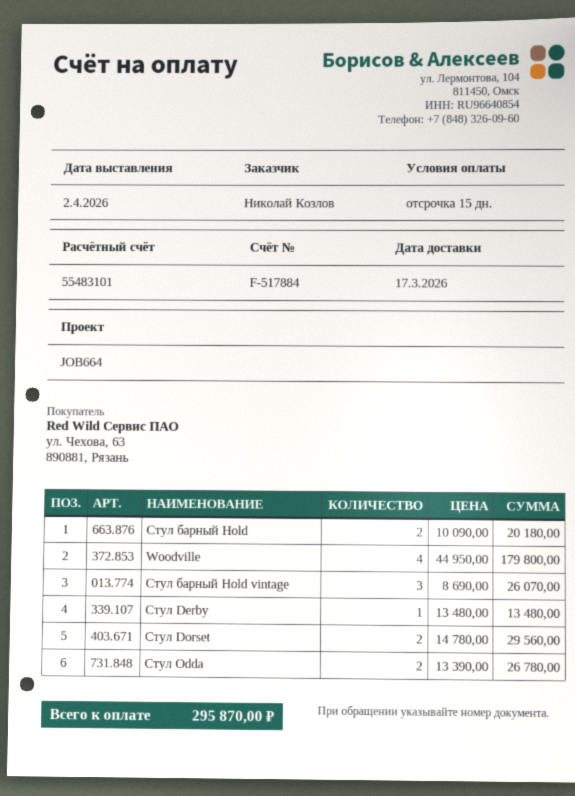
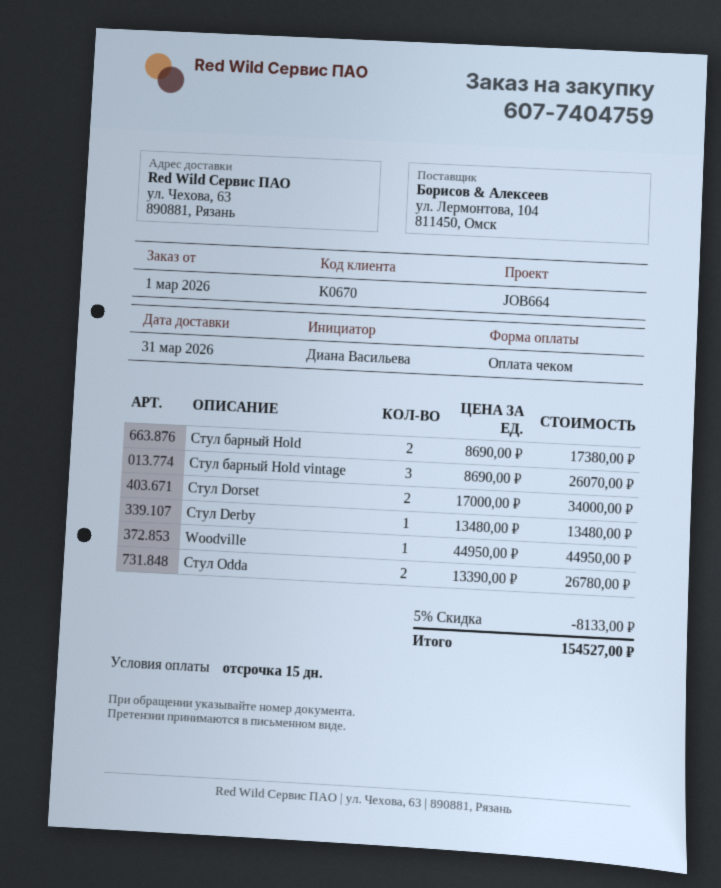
delivery date: 2026-03-17 -> 2026-03-31
ordered by: Николай Козлов -> Диана Васильева
Стул барный Hold: 2 x 10090.00 = 20180.00 -> 2 x 8690.00 = 17380.00
Woodville: 4 x 44950.00 = 179800.00 -> 1 x 44950.00 = 44950.00
Стул Dorset: 2 x 14780.00 = 29560.00 -> 2 x 17000.00 = 34000.00
discount: none -> 5% = 8133.00
total: 295870.00 -> 154527.00

